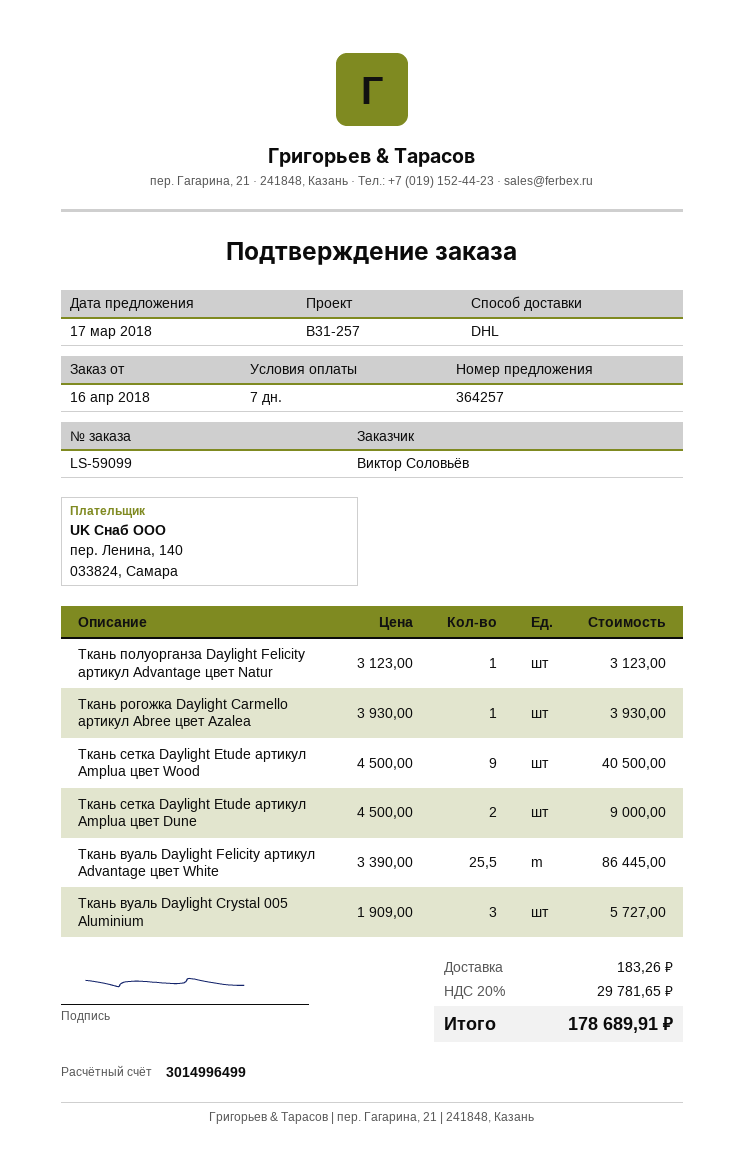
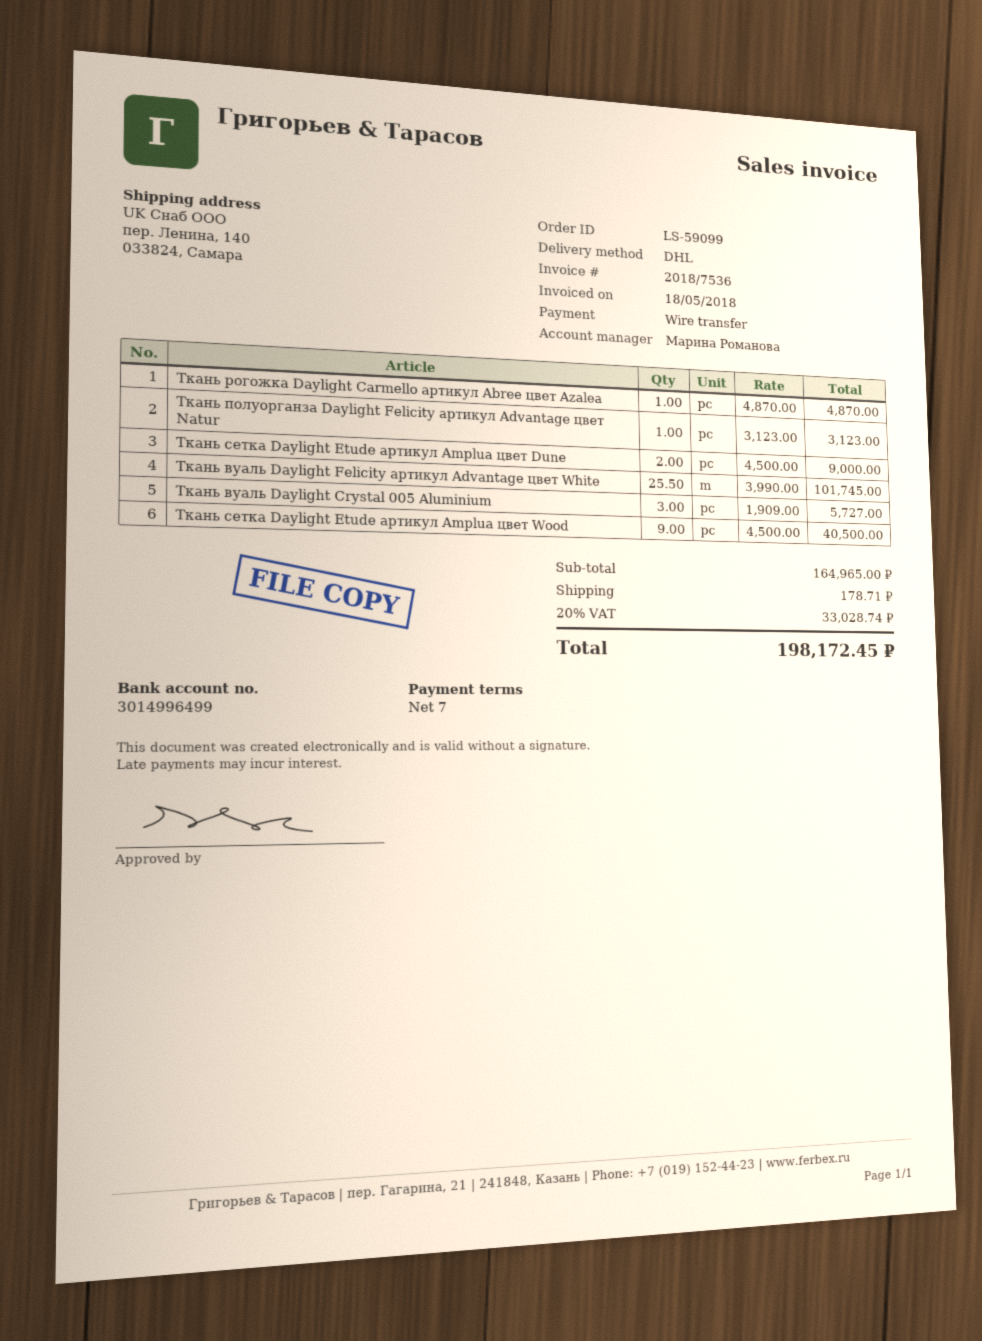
Ткань рогожка Daylight Carmello артикул Abree цвет Azalea: 1 x 3930.00 = 3930.00 -> 1 x 4870.00 = 4870.00
Ткань вуаль Daylight Felicity артикул Advantage цвет White: 25.5 x 3390.00 = 86445.00 -> 25.5 x 3990.00 = 101745.00
shipping: 183.26 -> 178.71
tax: 20% = 29781.65 -> 20% = 33028.74
total: 178689.91 -> 198172.45

